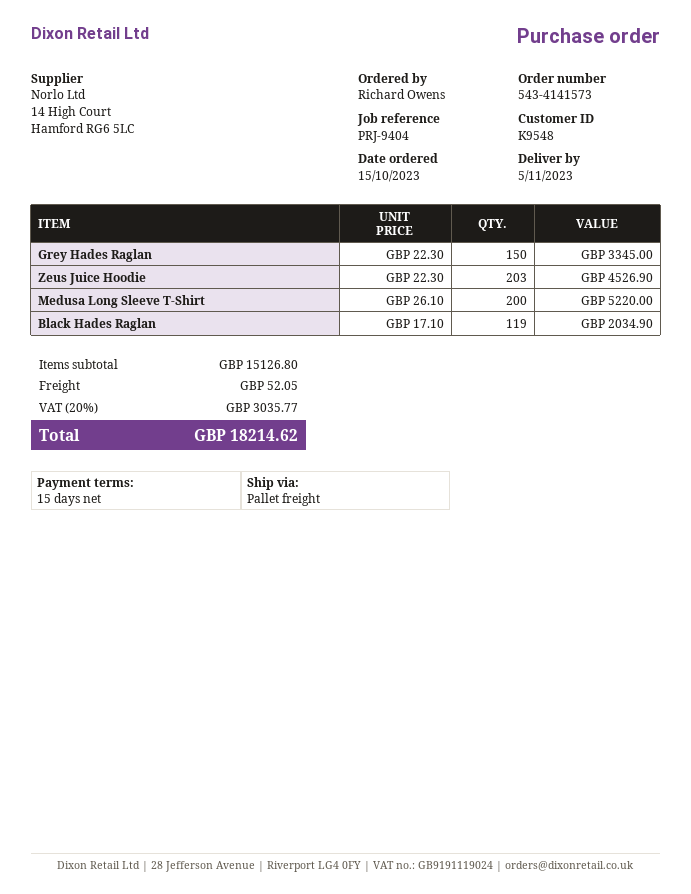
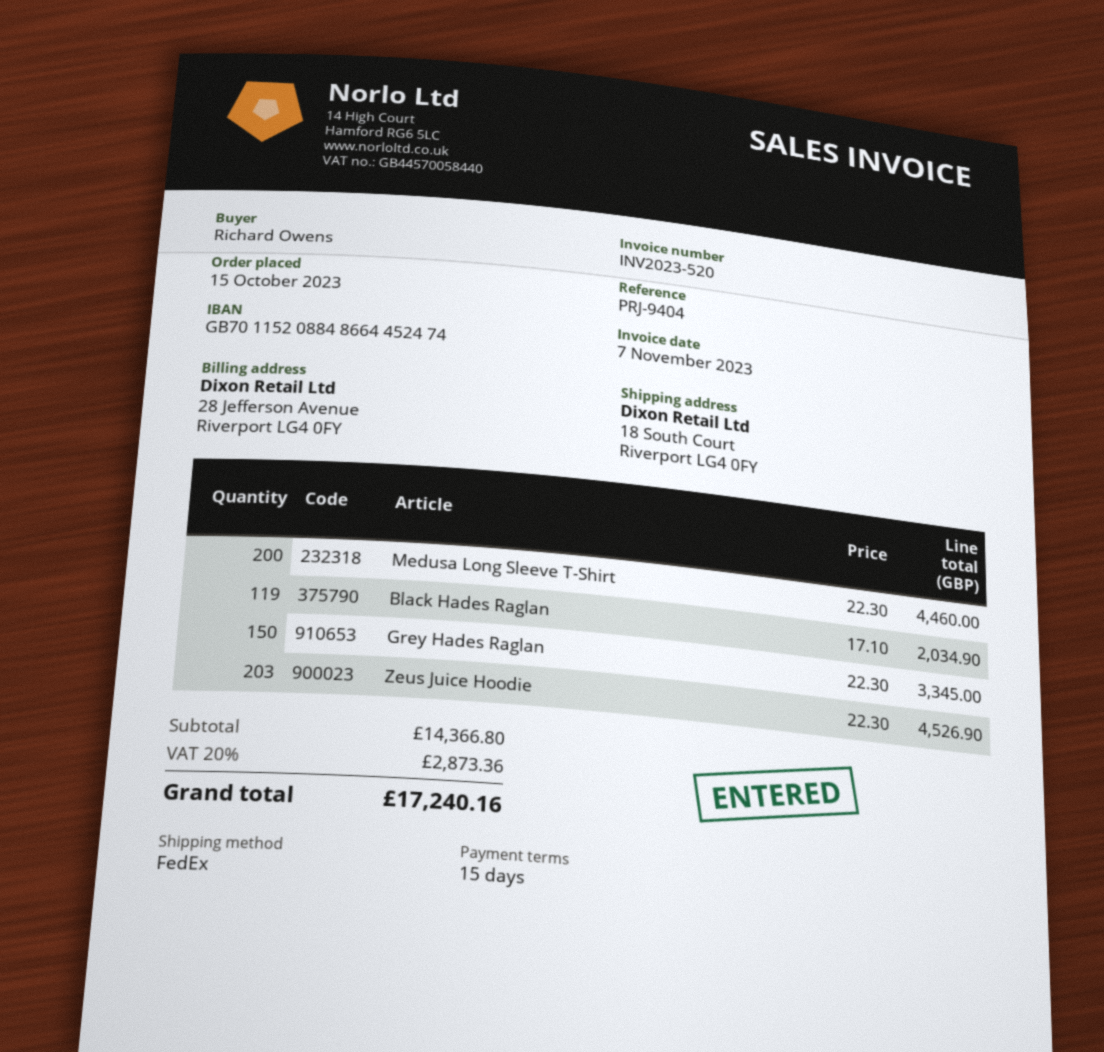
shipping method: pallet freight -> FedEx
Medusa Long Sleeve T-Shirt: 200 x 26.10 = 5220.00 -> 200 x 22.30 = 4460.00
subtotal: 15126.80 -> 14366.80
shipping: 52.05 -> none
tax: 20% = 3035.77 -> 20% = 2873.36
total: 18214.62 -> 17240.16

